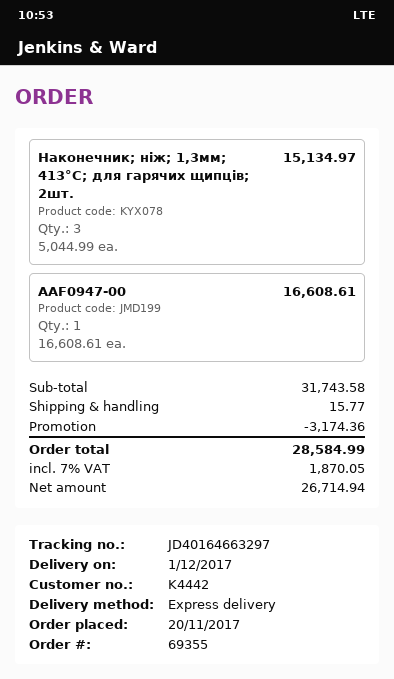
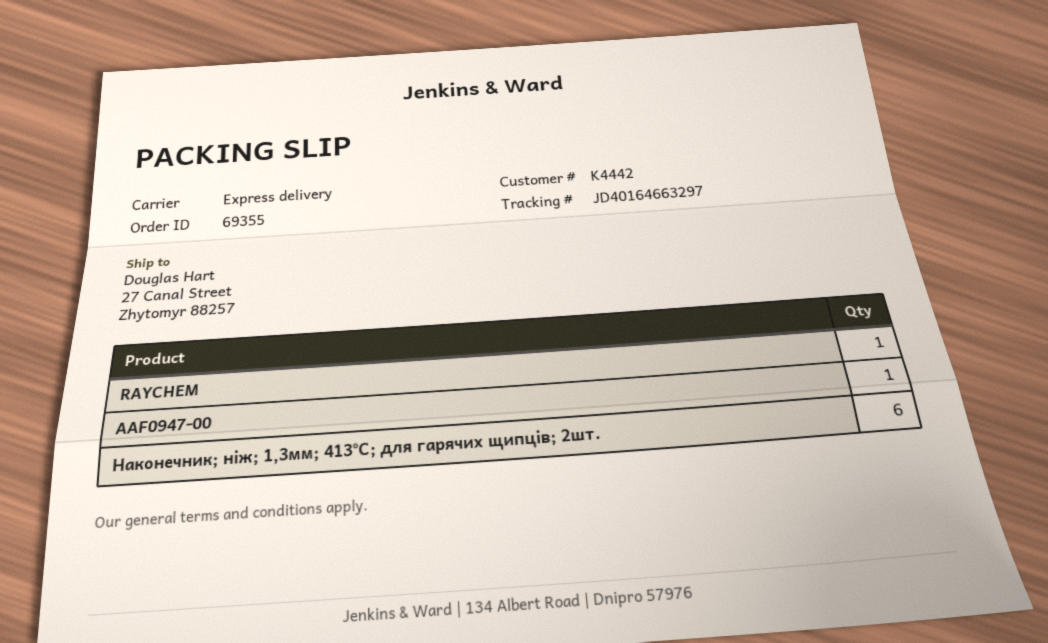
Наконечник; ніж; 1,3мм; 413°C; для гарячих щипців; 2шт.: 3 -> 6
RAYCHEM: none -> 1

